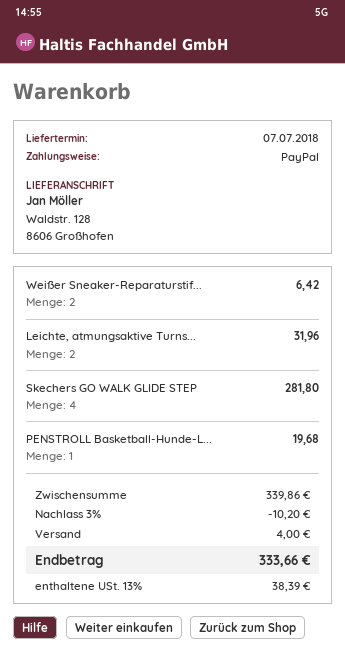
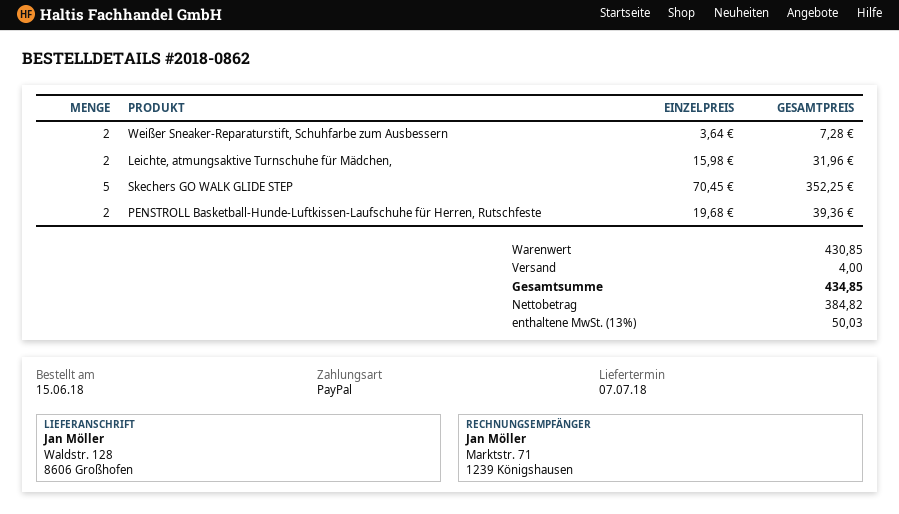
Weißer Sneaker-Reparaturstif...: 2 for 6.42 -> 2 for 7.28
Skechers GO WALK GLIDE STEP: 4 for 281.80 -> 5 for 352.25
PENSTROLL Basketball-Hunde-L...: 1 for 19.68 -> 2 for 39.36
subtotal: 339.86 -> 430.85
discount: 3% = 10.20 -> none
tax: 13% = 38.39 -> 13% = 50.03
total: 333.66 -> 434.85

